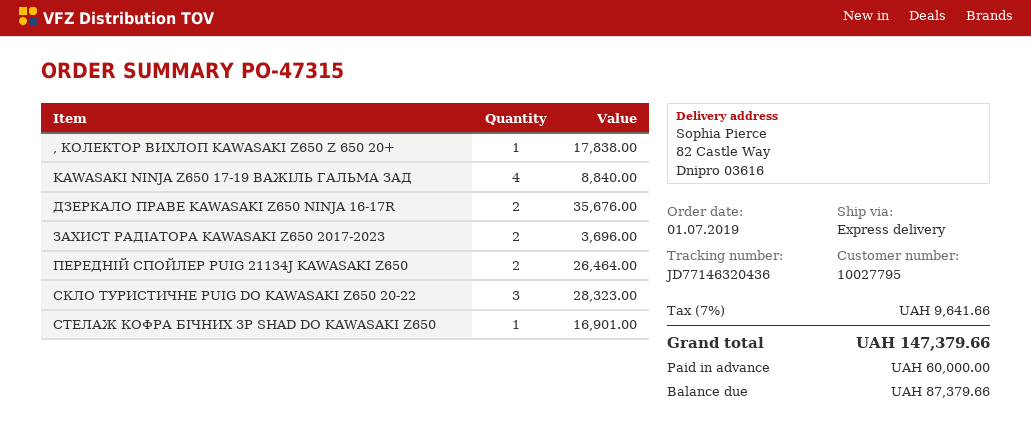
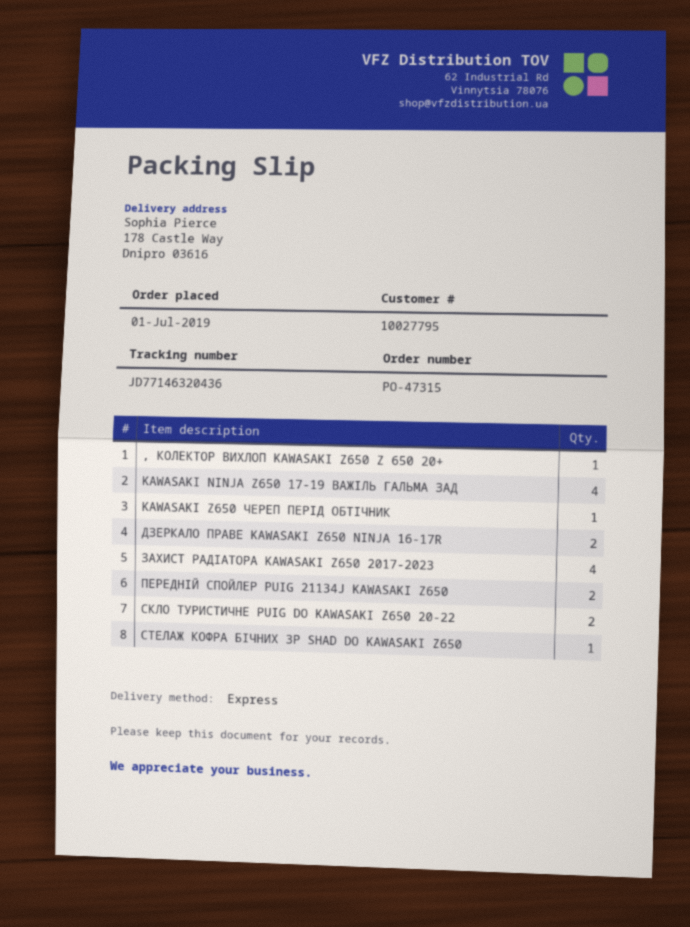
ship to: 82 Castle Way, Dnipro 03616 -> 178 Castle Way, Dnipro 03616
ЗАХИСТ РАДІАТОРА KAWASAKI Z650 2017-2023: 2 -> 4
СКЛО ТУРИСТИЧНЕ PUIG DO KAWASAKI Z650 20-22: 3 -> 2
KAWASAKI Z650 ЧЕРЕП ПЕРІД ОБТІЧНИК: none -> 1

